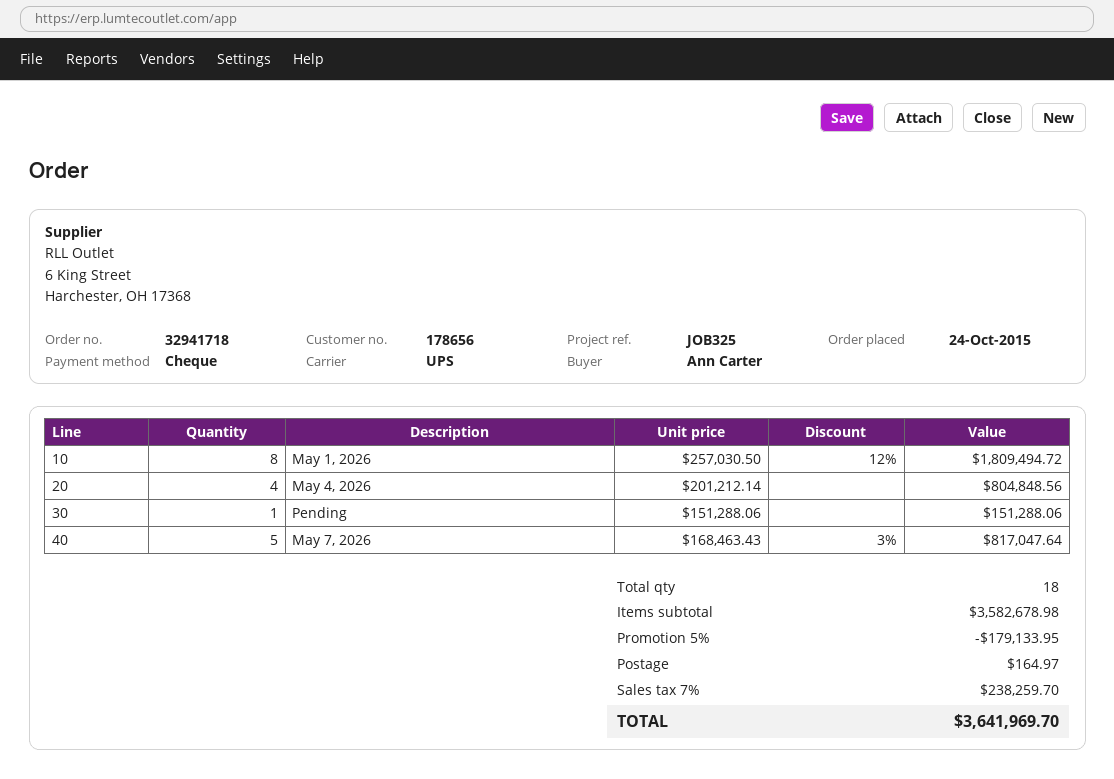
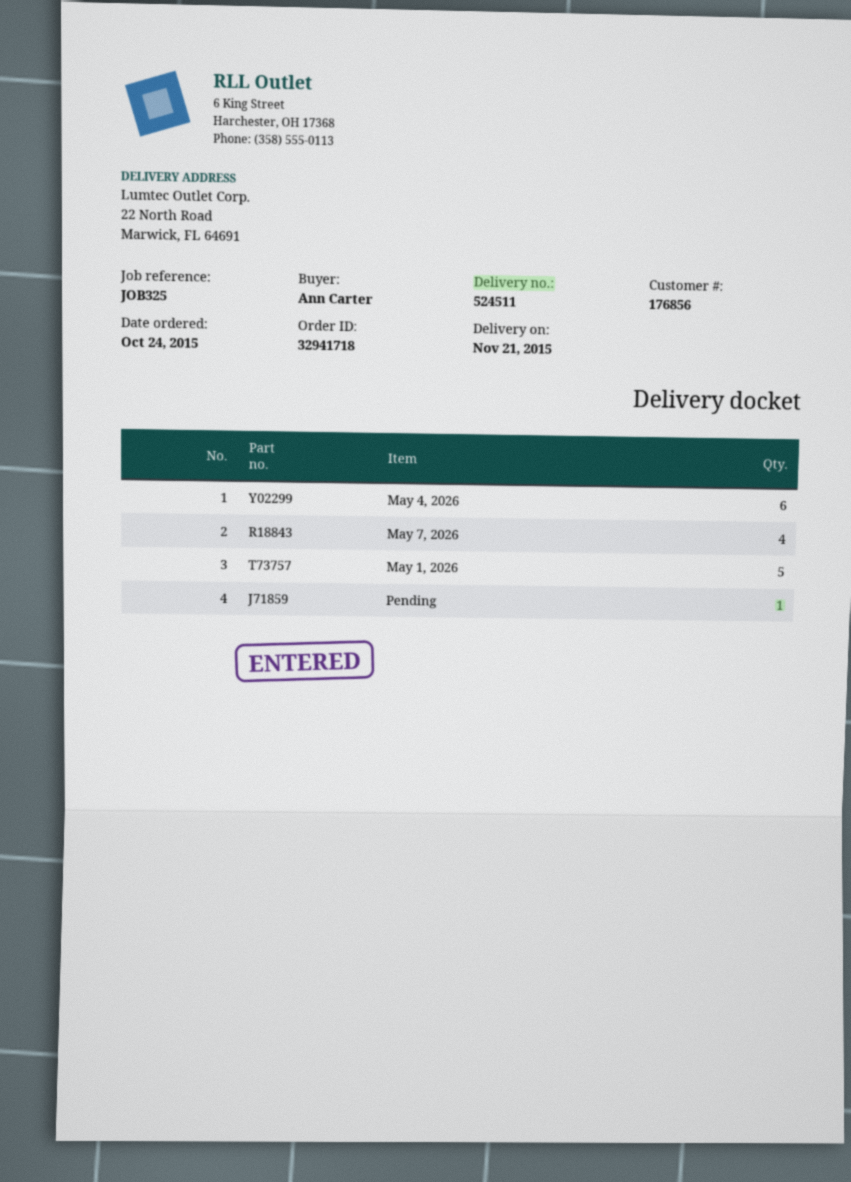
customer number: 178656 -> 176856
May 1, 2026: 8 -> 5
May 4, 2026: 4 -> 6
May 7, 2026: 5 -> 4

